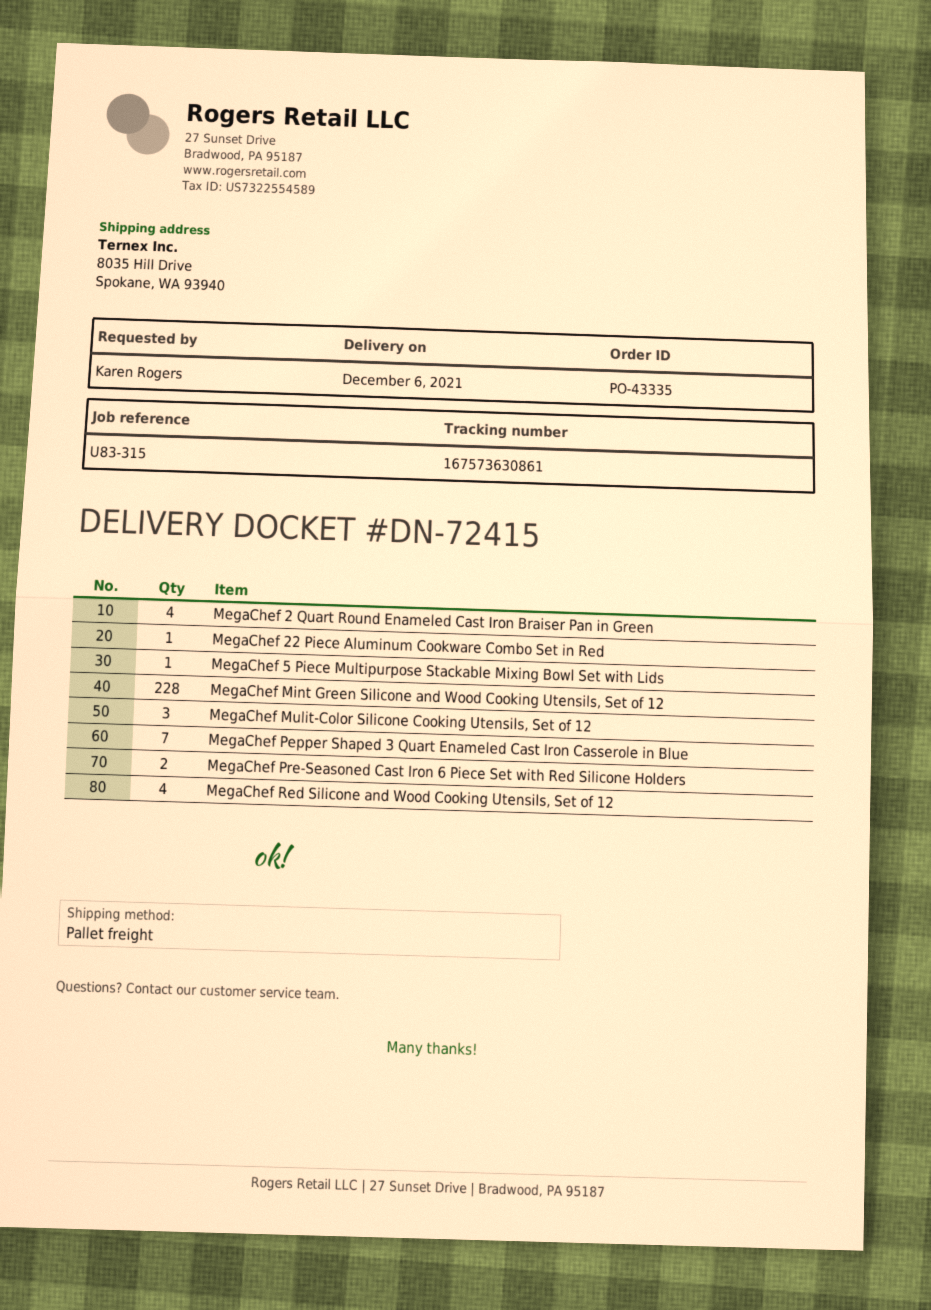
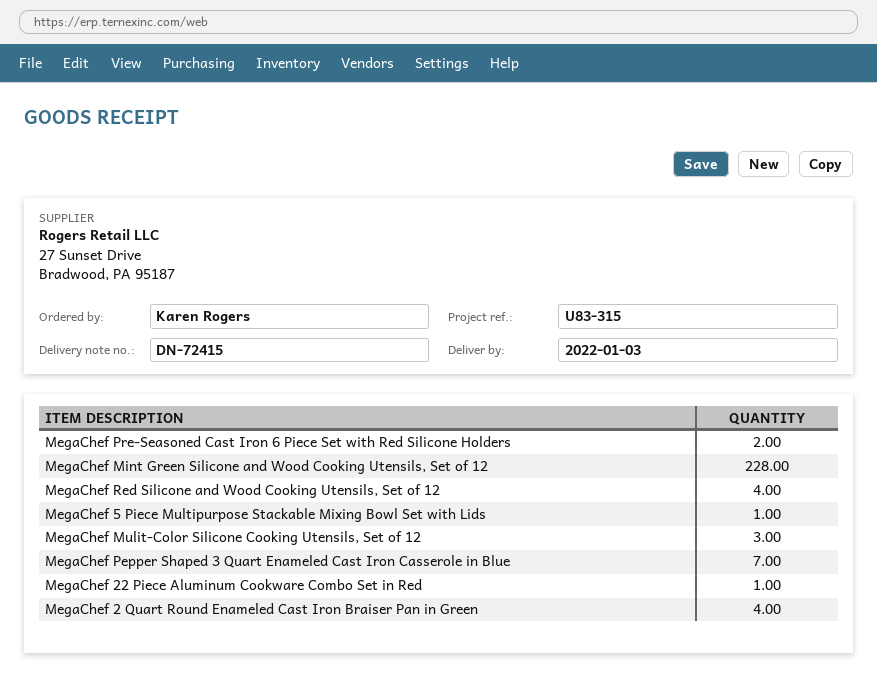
delivery date: 2021-12-06 -> 2022-01-03

